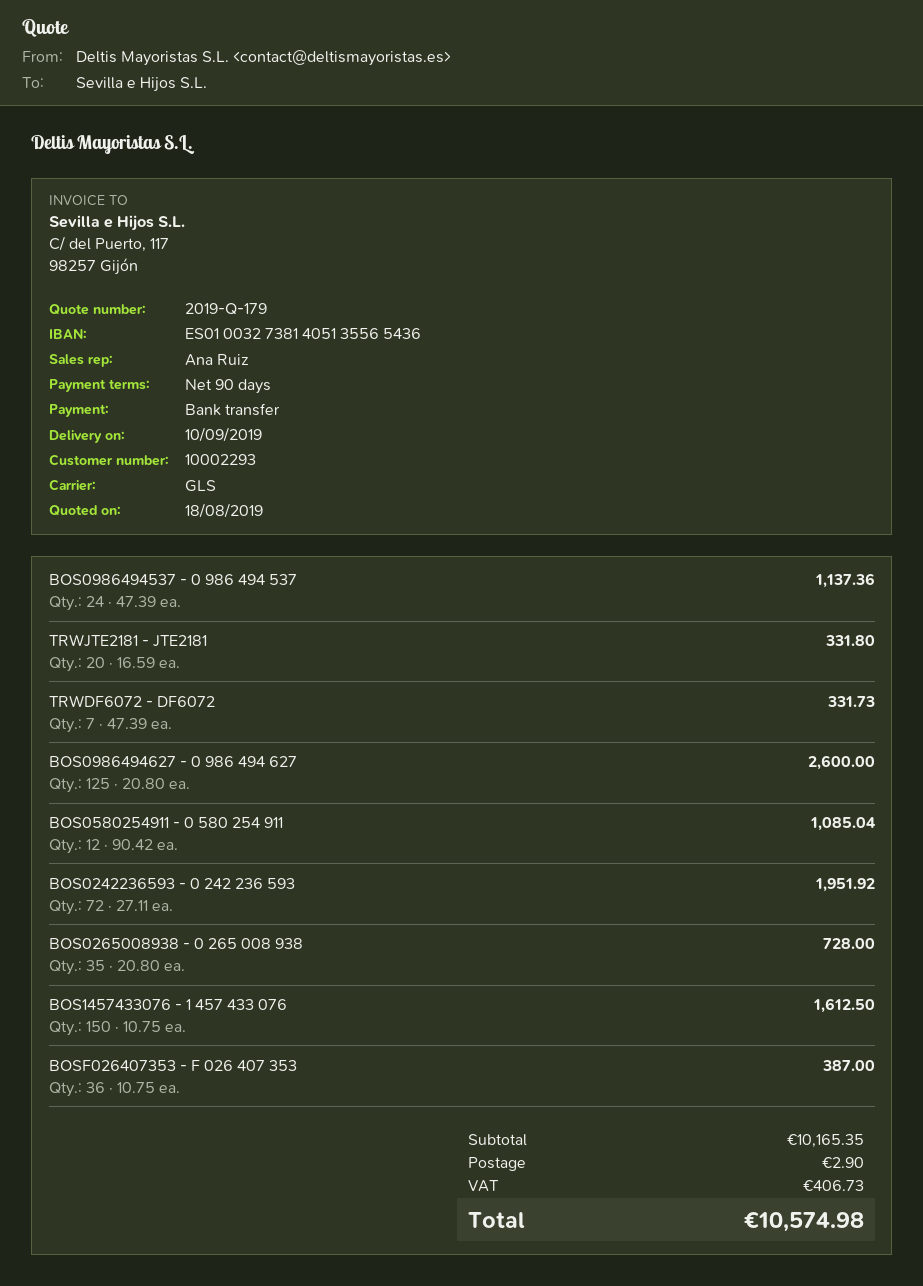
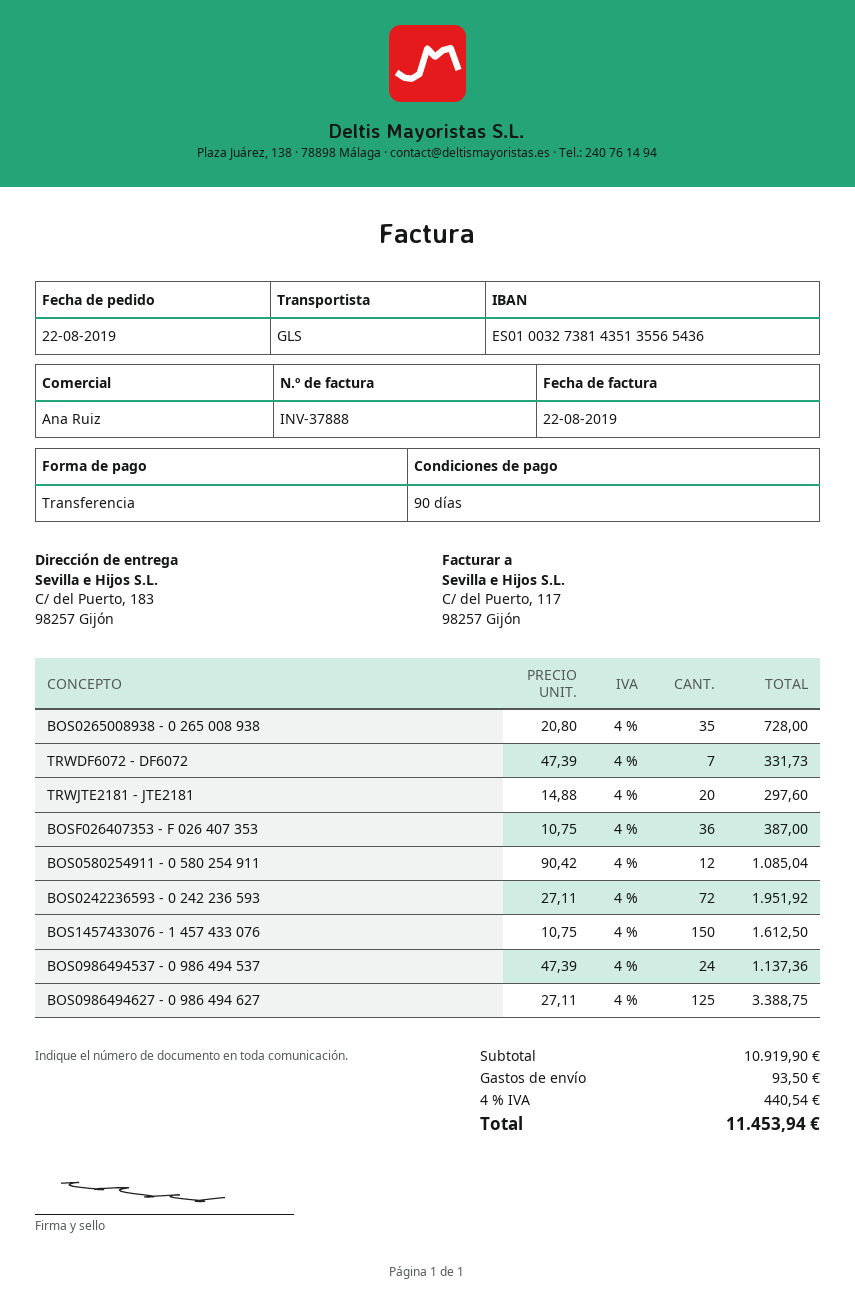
bank account: ES0100327381405135565436 -> ES0100327381435135565436
TRWJTE2181 - JTE2181: 20 x 16.59 = 331.80 -> 20 x 14.88 = 297.60
BOS0986494627 - 0 986 494 627: 125 x 20.80 = 2600.00 -> 125 x 27.11 = 3388.75
subtotal: 10165.35 -> 10919.90
shipping: 2.90 -> 93.50
tax: 406.73 -> 440.54
total: 10574.98 -> 11453.94

